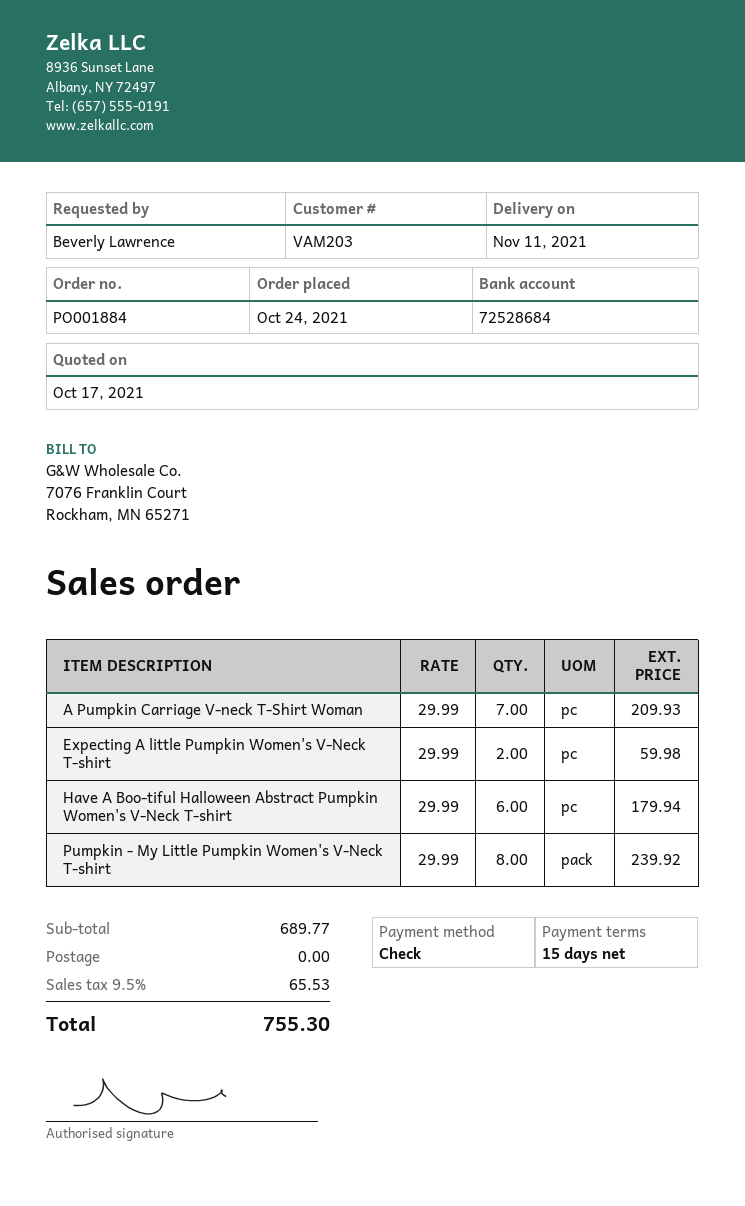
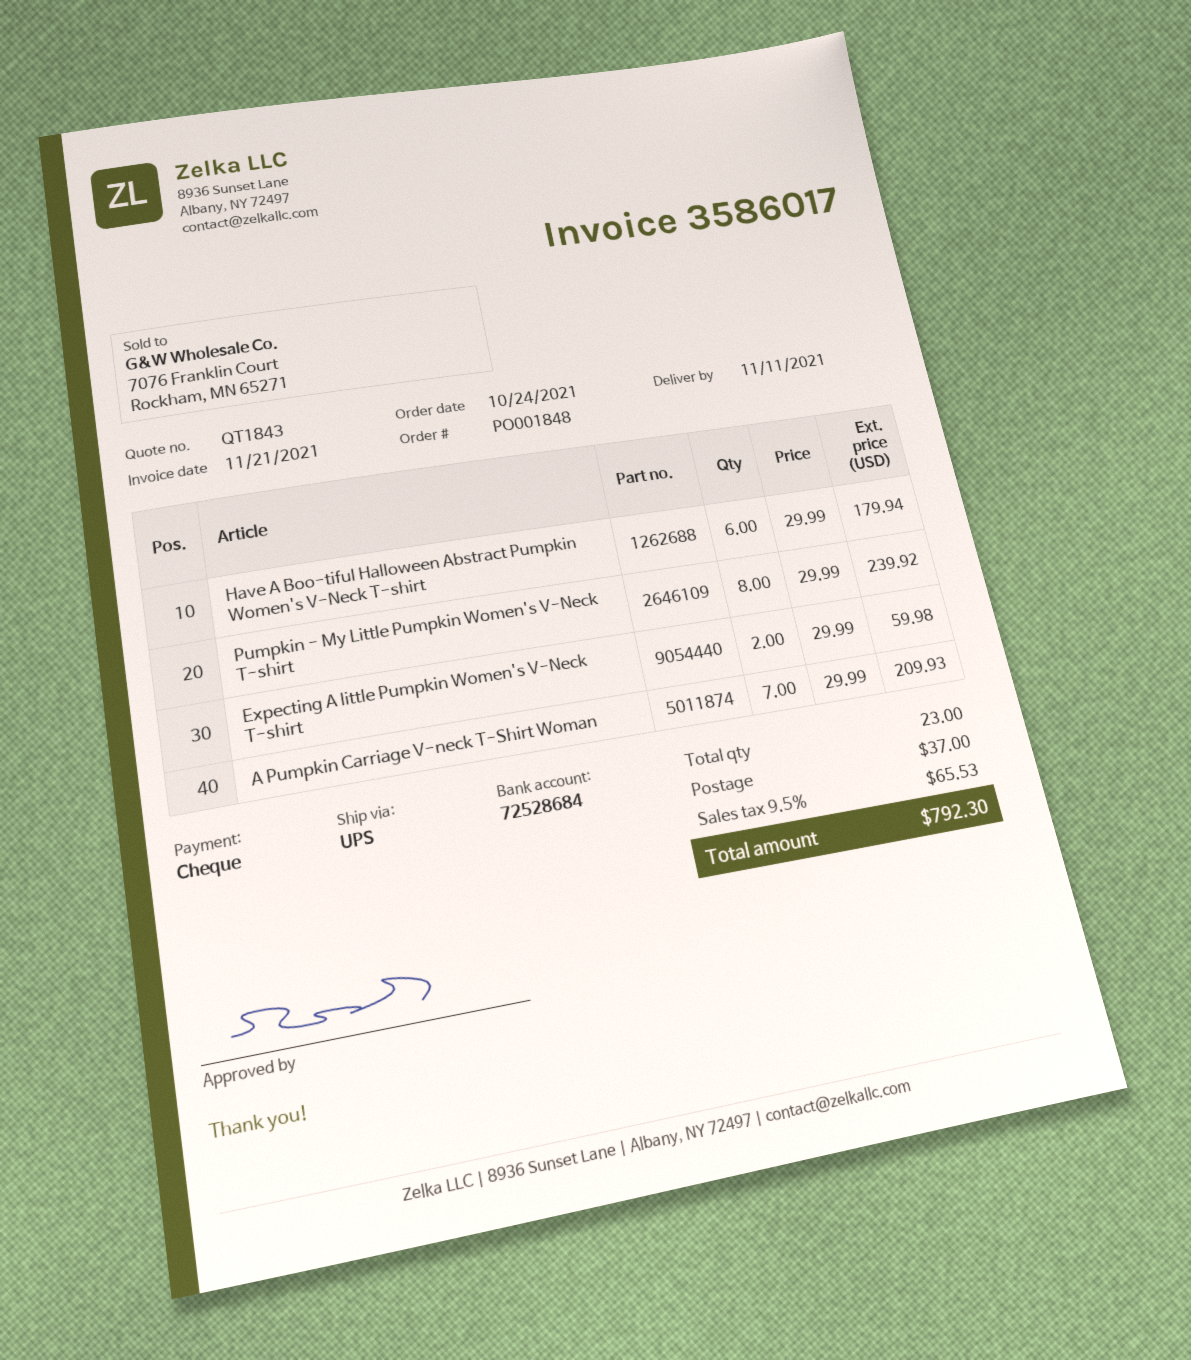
order number: PO001884 -> PO001848
shipping: 0.00 -> 37.00
total: 755.30 -> 792.30

